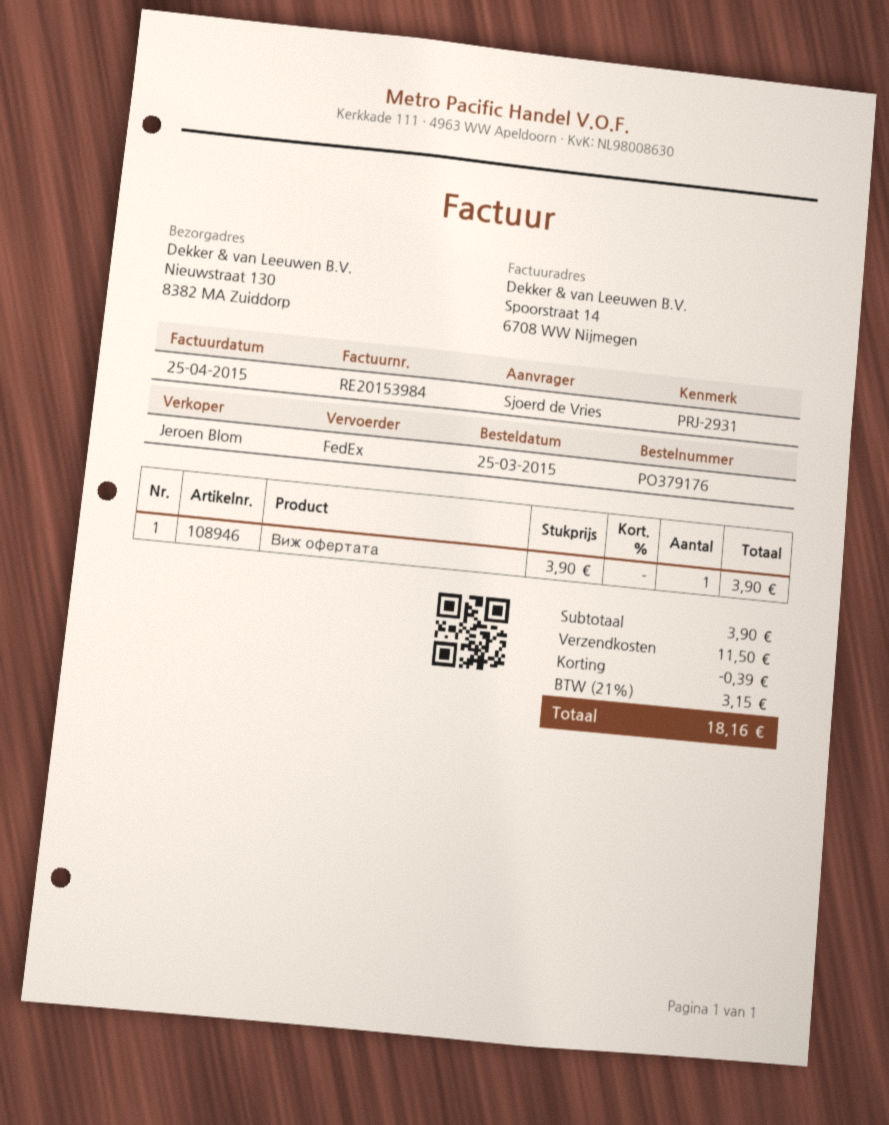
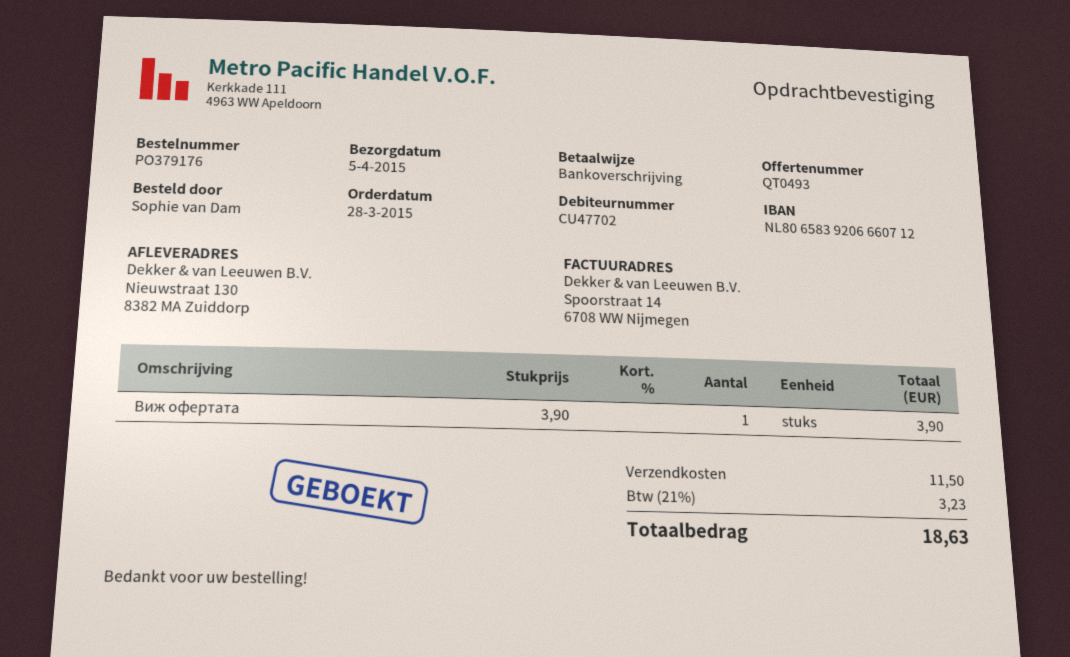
order date: 2015-03-25 -> 2015-03-28
ordered by: Sjoerd de Vries -> Sophie van Dam
discount: 0.39 -> none
tax: 21% = 3.15 -> 21% = 3.23
total: 18.16 -> 18.63

